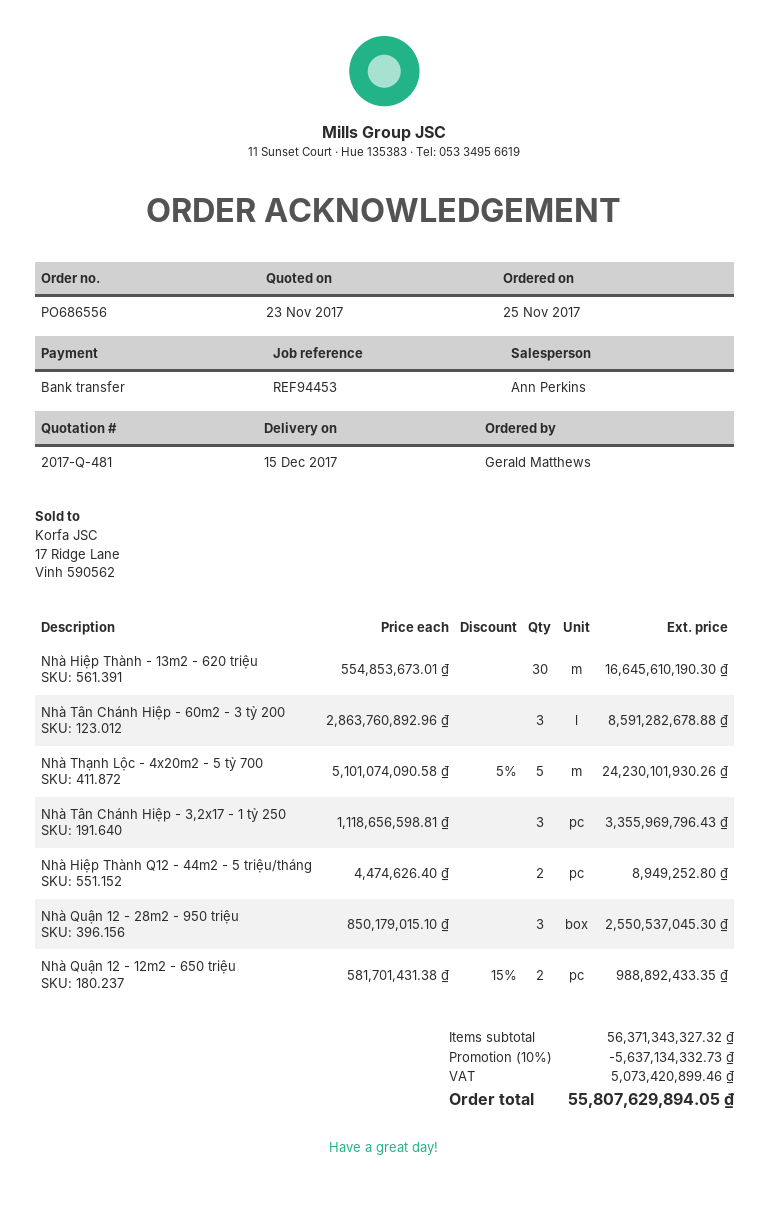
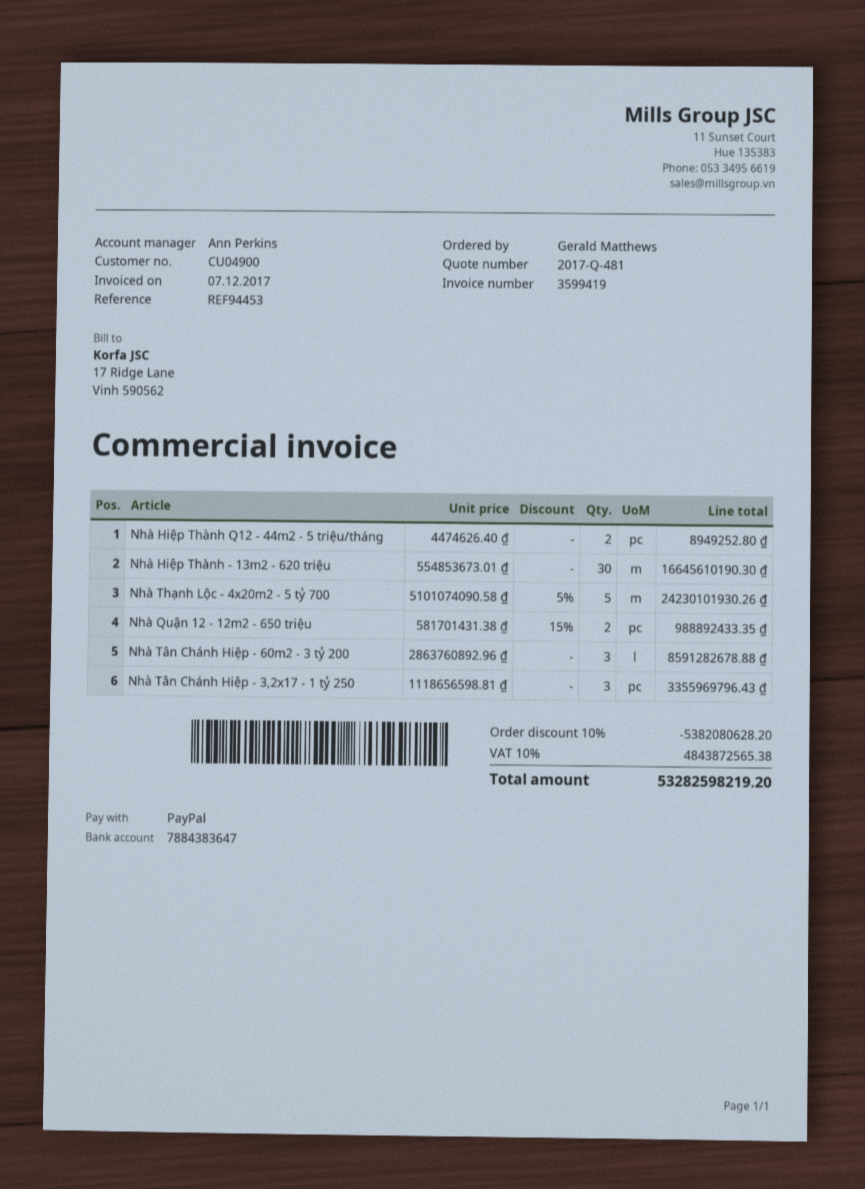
payment method: bank transfer -> PayPal
Nhà Quận 12 - 28m2 - 950 triệu: 3 x 850179015.10 = 2550537045.30 -> none
discount: 10% = 5637134332.73 -> 10% = 5382080628.20
tax: 5073420899.46 -> 4843872565.38
total: 55807629894.05 -> 53282598219.20

